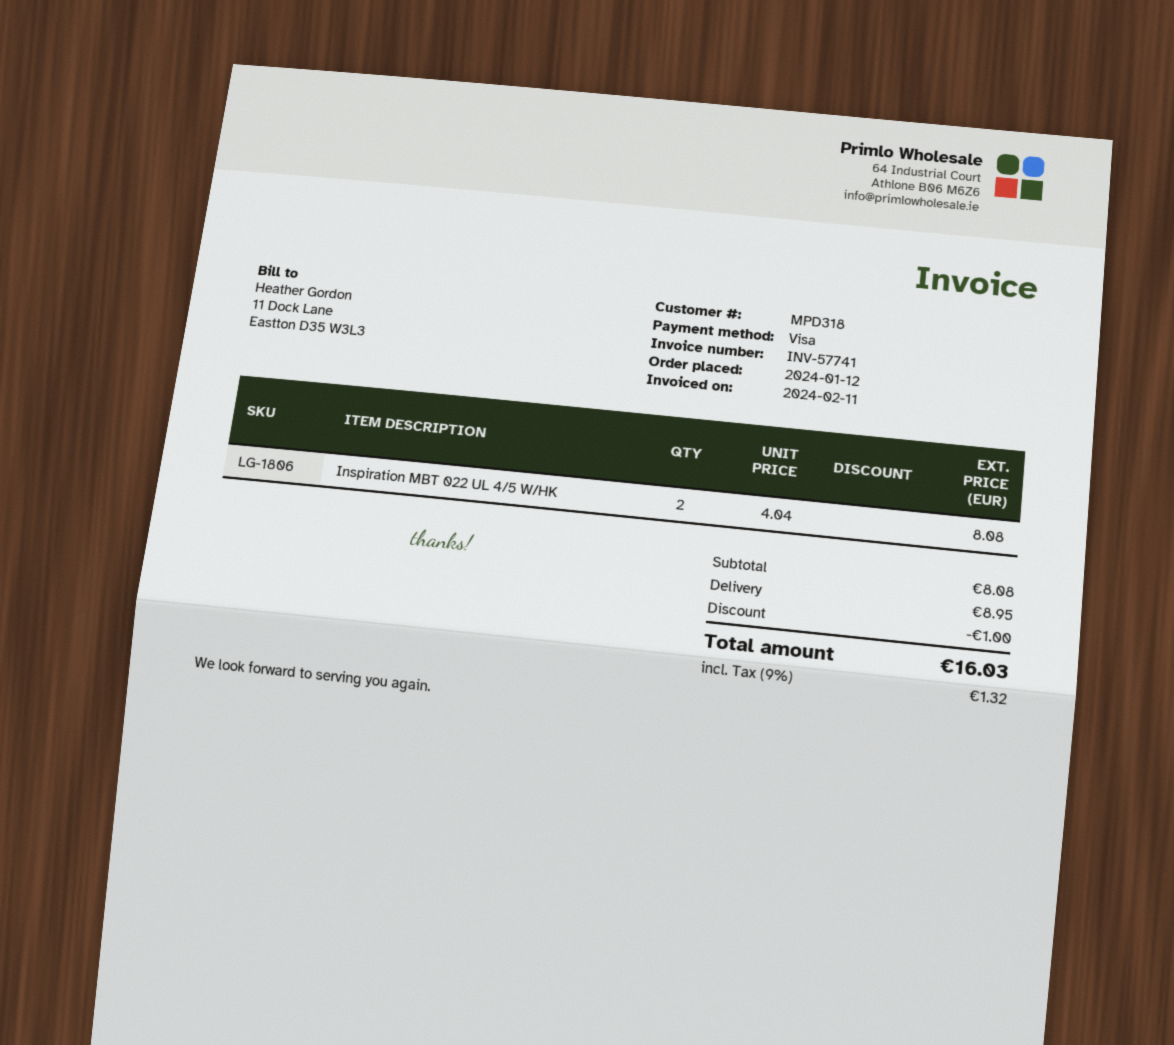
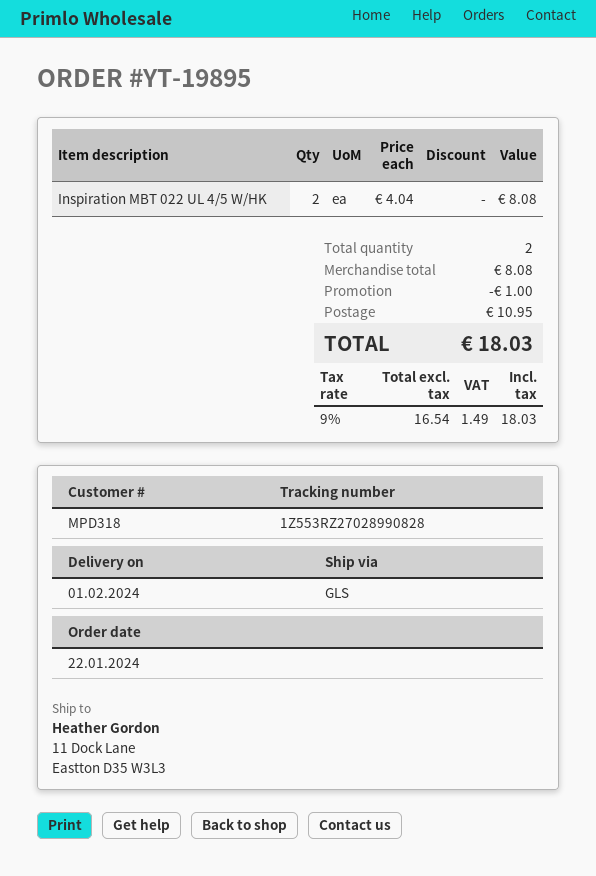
order date: 2024-01-12 -> 2024-01-22
shipping: 8.95 -> 10.95
tax: 9% = 1.32 -> 9% = 1.49
total: 16.03 -> 18.03

